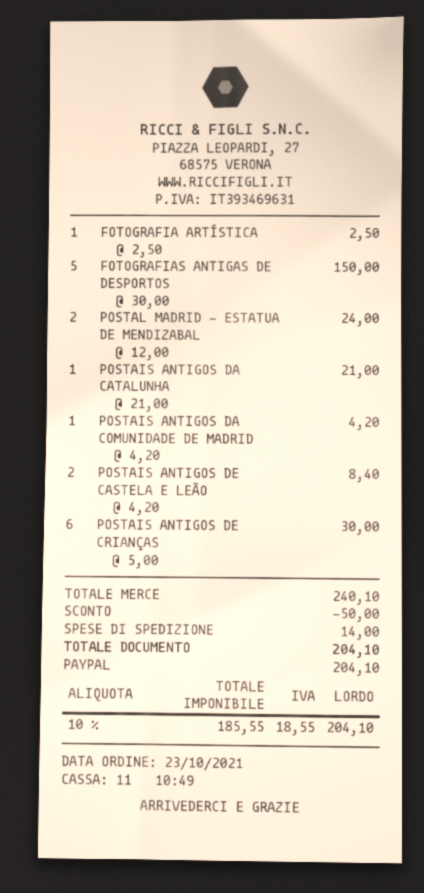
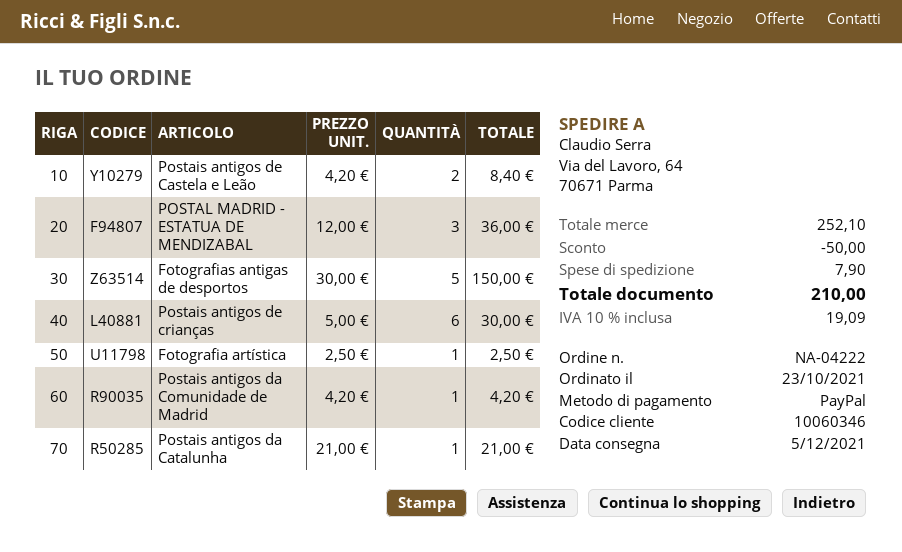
POSTAL MADRID - ESTATUA DE MENDIZABAL: 2 x 12.00 = 24.00 -> 3 x 12.00 = 36.00
subtotal: 240.10 -> 252.10
shipping: 14.00 -> 7.90
tax: 10% = 18.55 -> 10% = 19.09
total: 204.10 -> 210.00

